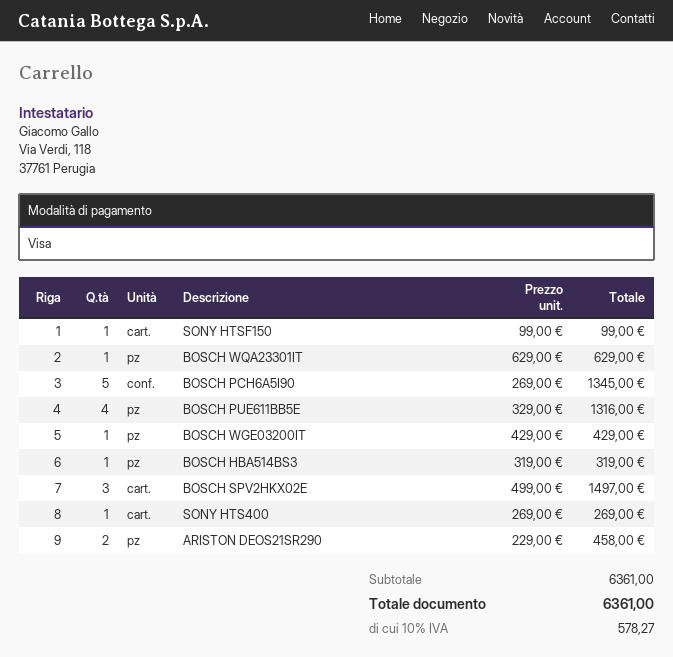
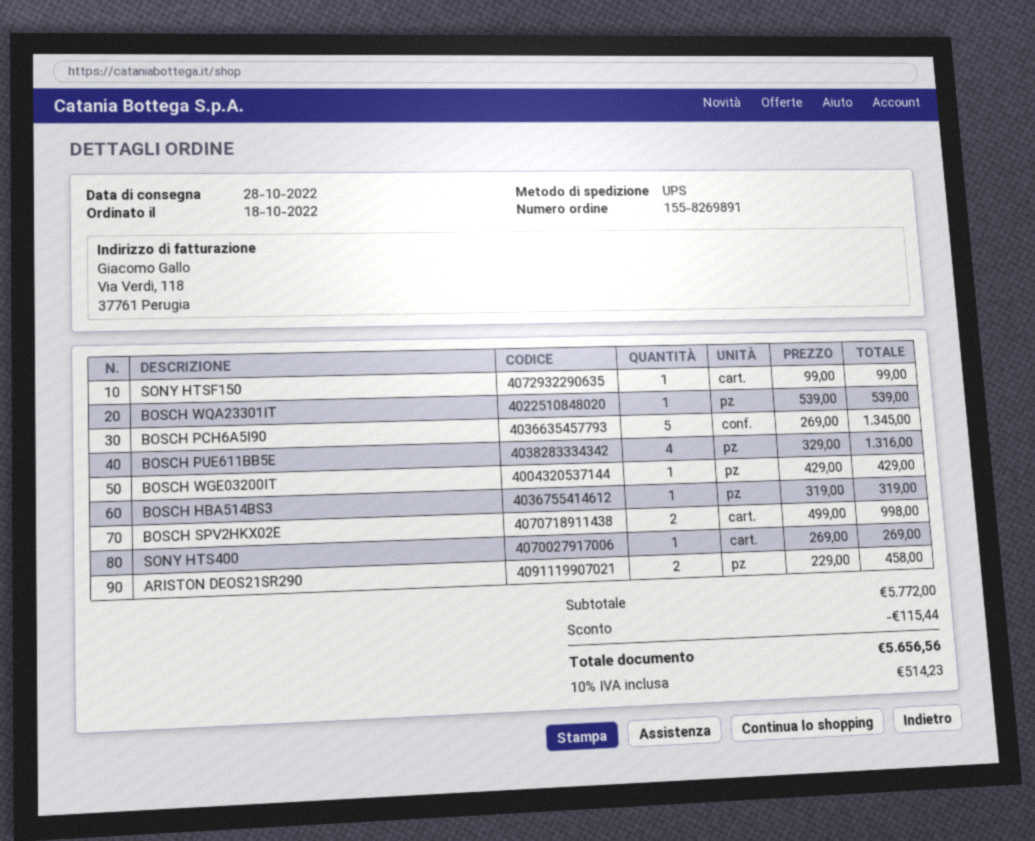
BOSCH WQA23301IT: 1 x 629.00 = 629.00 -> 1 x 539.00 = 539.00
BOSCH SPV2HKX02E: 3 x 499.00 = 1497.00 -> 2 x 499.00 = 998.00
subtotal: 6361.00 -> 5772.00
discount: none -> 115.44
tax: 10% = 578.27 -> 10% = 514.23
total: 6361.00 -> 5656.56

